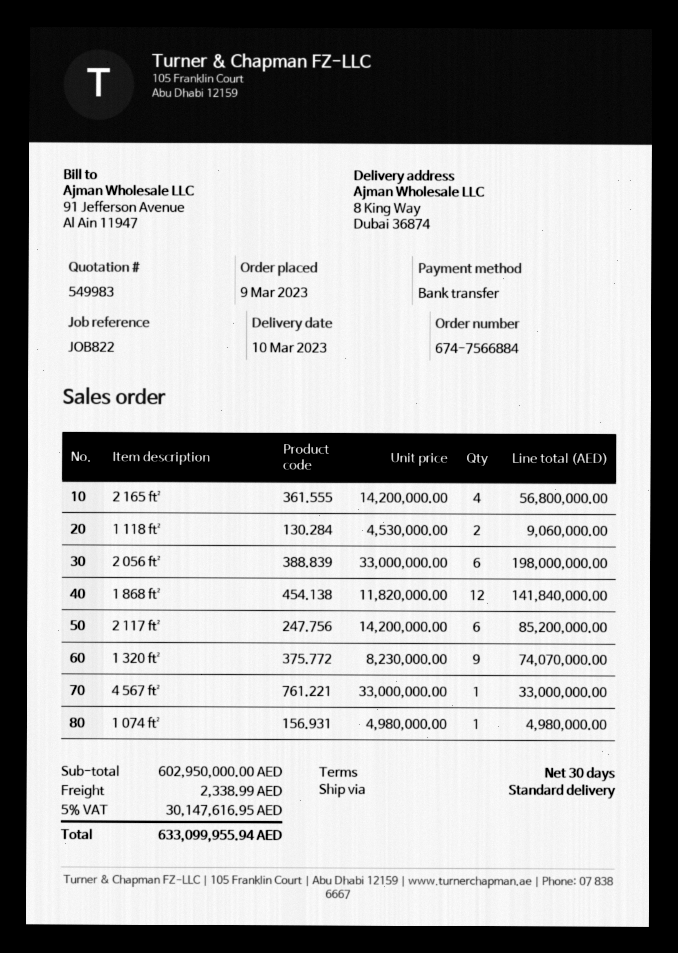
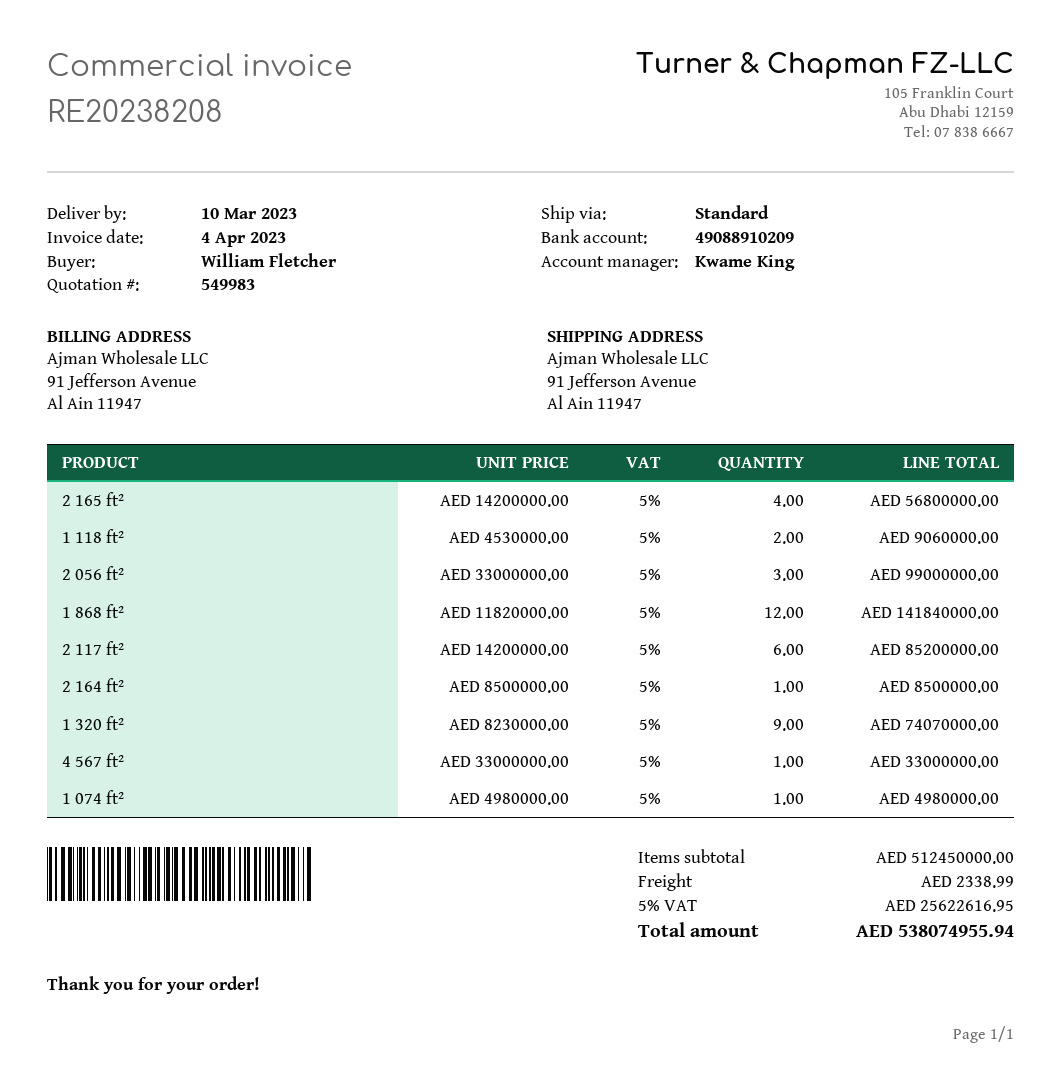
ship to: 8 King Way, Dubai 36874 -> 91 Jefferson Avenue, Al Ain 11947
2 056 ft²: 6 x 33000000.00 = 198000000.00 -> 3 x 33000000.00 = 99000000.00
2 164 ft²: none -> 1 x 8500000.00 = 8500000.00
subtotal: 602950000.00 -> 512450000.00
tax: 5% = 30147616.95 -> 5% = 25622616.95
total: 633099955.94 -> 538074955.94

